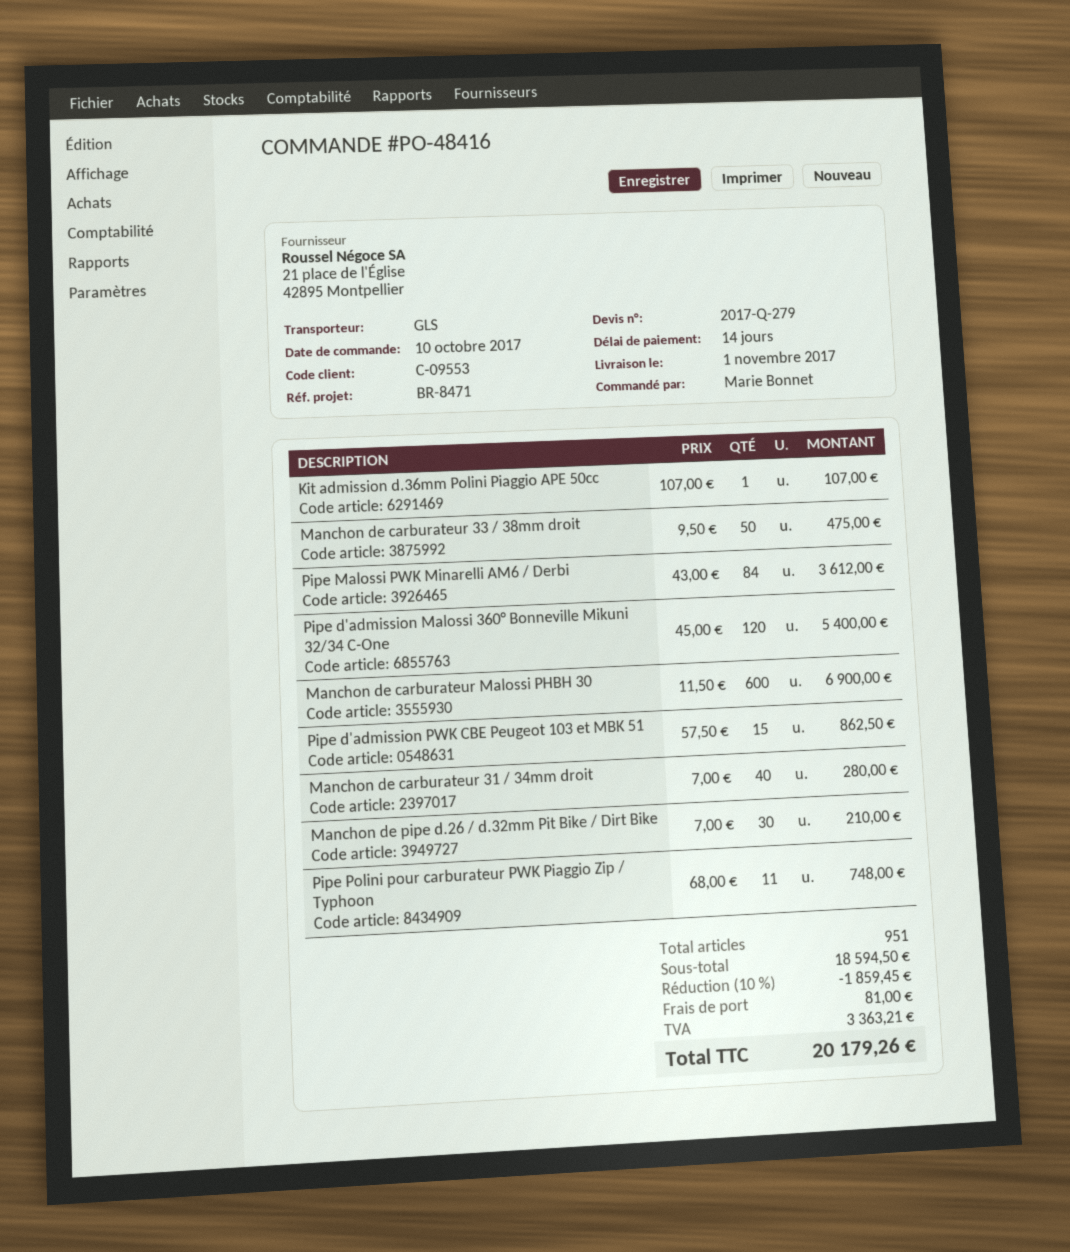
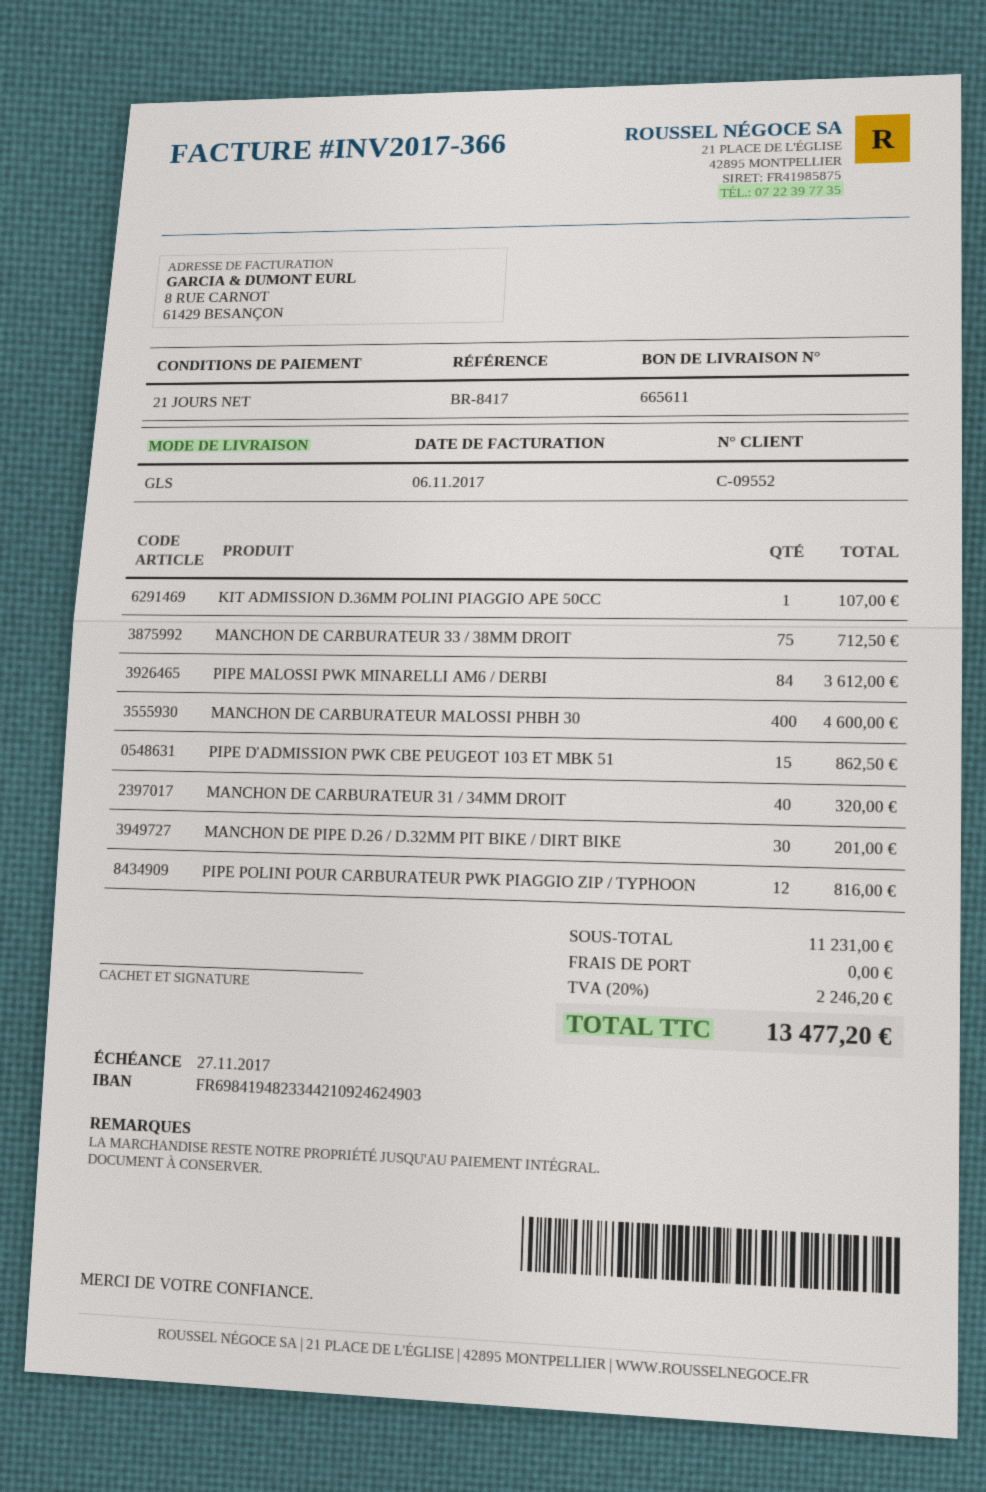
payment terms: 14 days -> 21 days
customer number: C-09553 -> C-09552
reference: BR-8471 -> BR-8417
Manchon de carburateur 33 / 38mm droit: 50 for 475.00 -> 75 for 712.50
Pipe d'admission Malossi 360° Bonneville Mikuni 32/34 C-One: 120 for 5400.00 -> none
Manchon de carburateur Malossi PHBH 30: 600 for 6900.00 -> 400 for 4600.00
Manchon de carburateur 31 / 34mm droit: 40 for 280.00 -> 40 for 320.00
Manchon de pipe d.26 / d.32mm Pit Bike / Dirt Bike: 30 for 210.00 -> 30 for 201.00
Pipe Polini pour carburateur PWK Piaggio Zip / Typhoon: 11 for 748.00 -> 12 for 816.00
subtotal: 18594.50 -> 11231.00
discount: 10% = 1859.45 -> none
shipping: 81.00 -> 0.00
tax: 3363.21 -> 2246.20
total: 20179.26 -> 13477.20

